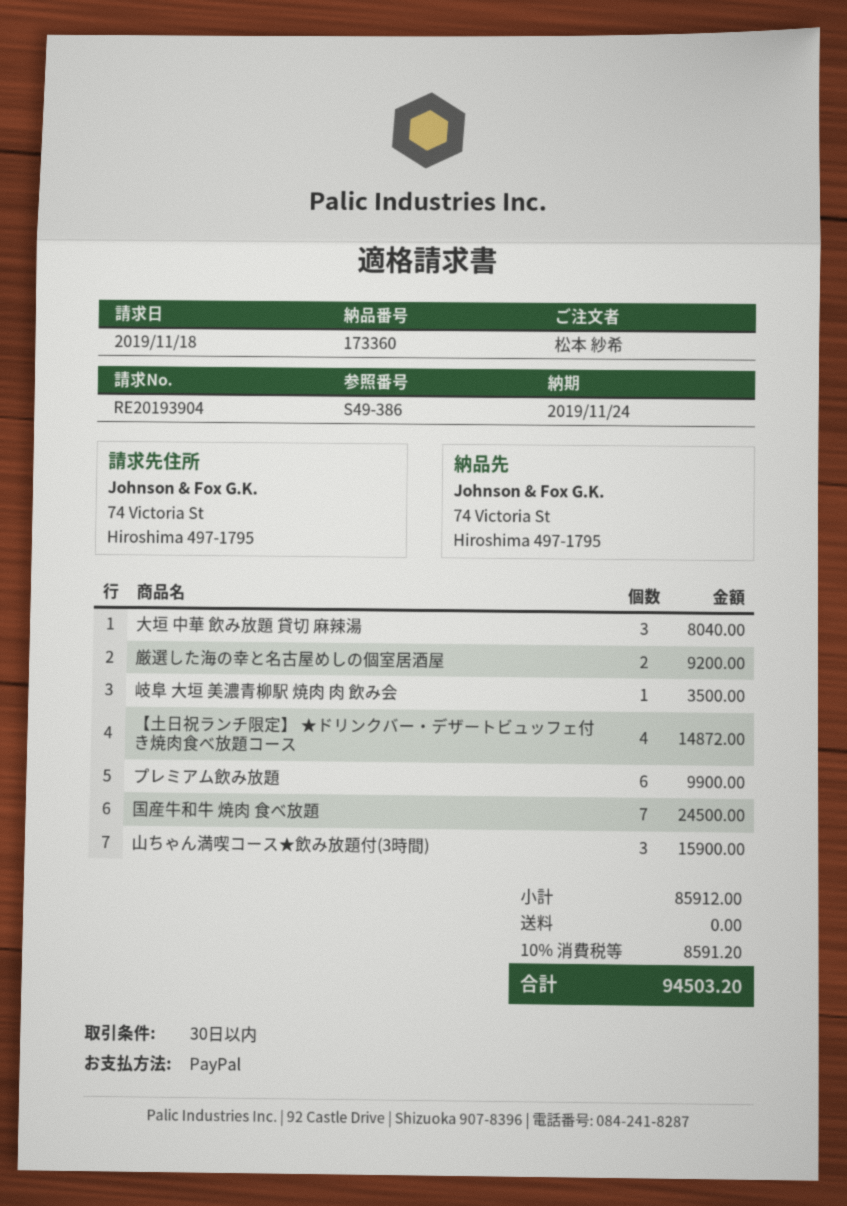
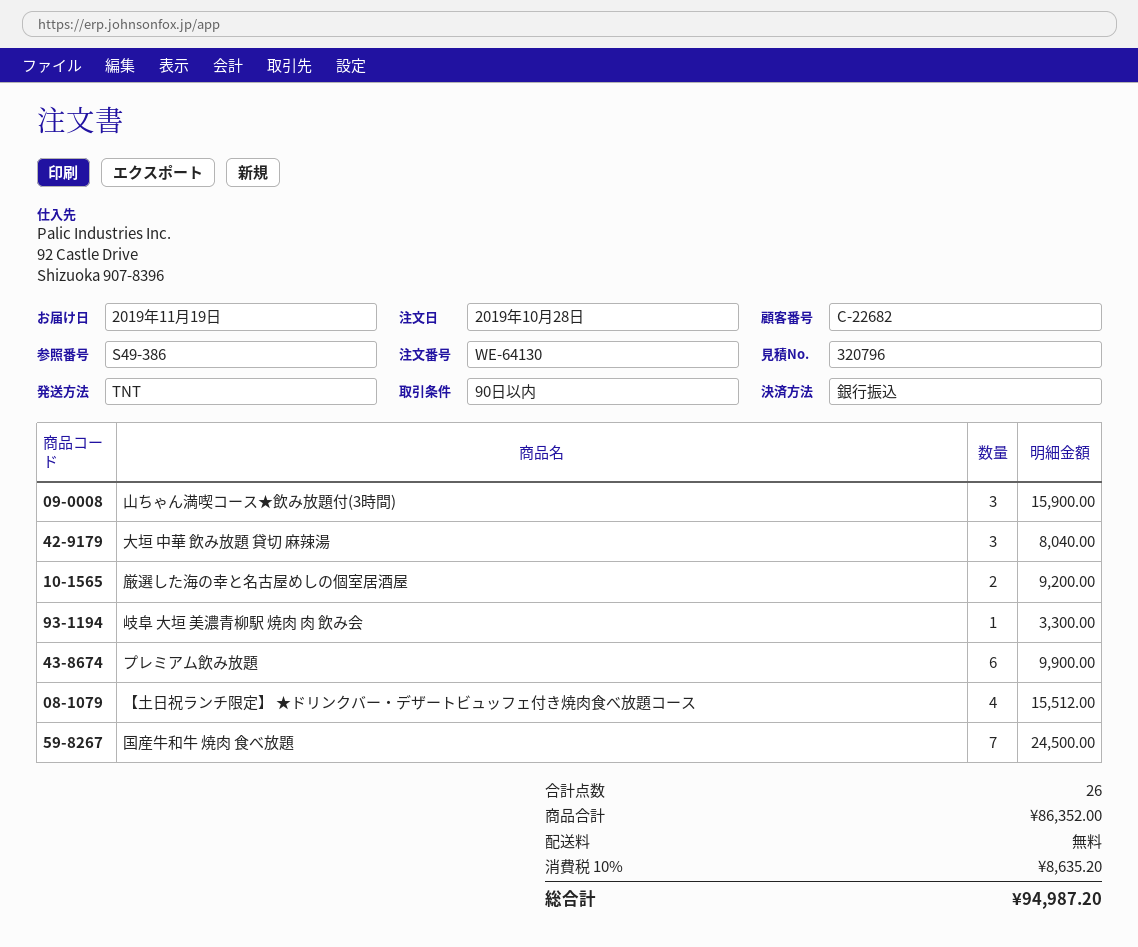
delivery date: 2019-11-24 -> 2019-11-19
payment terms: 30 days -> 90 days
payment method: PayPal -> bank transfer
岐阜 大垣 美濃青柳駅 焼肉 肉 飲み会: 1 for 3500.00 -> 1 for 3300.00
【土日祝ランチ限定】 ★ドリンクバー・デザートビュッフェ付き焼肉食べ放題コース: 4 for 14872.00 -> 4 for 15512.00
subtotal: 85912.00 -> 86352.00
tax: 10% = 8591.20 -> 10% = 8635.20
total: 94503.20 -> 94987.20

